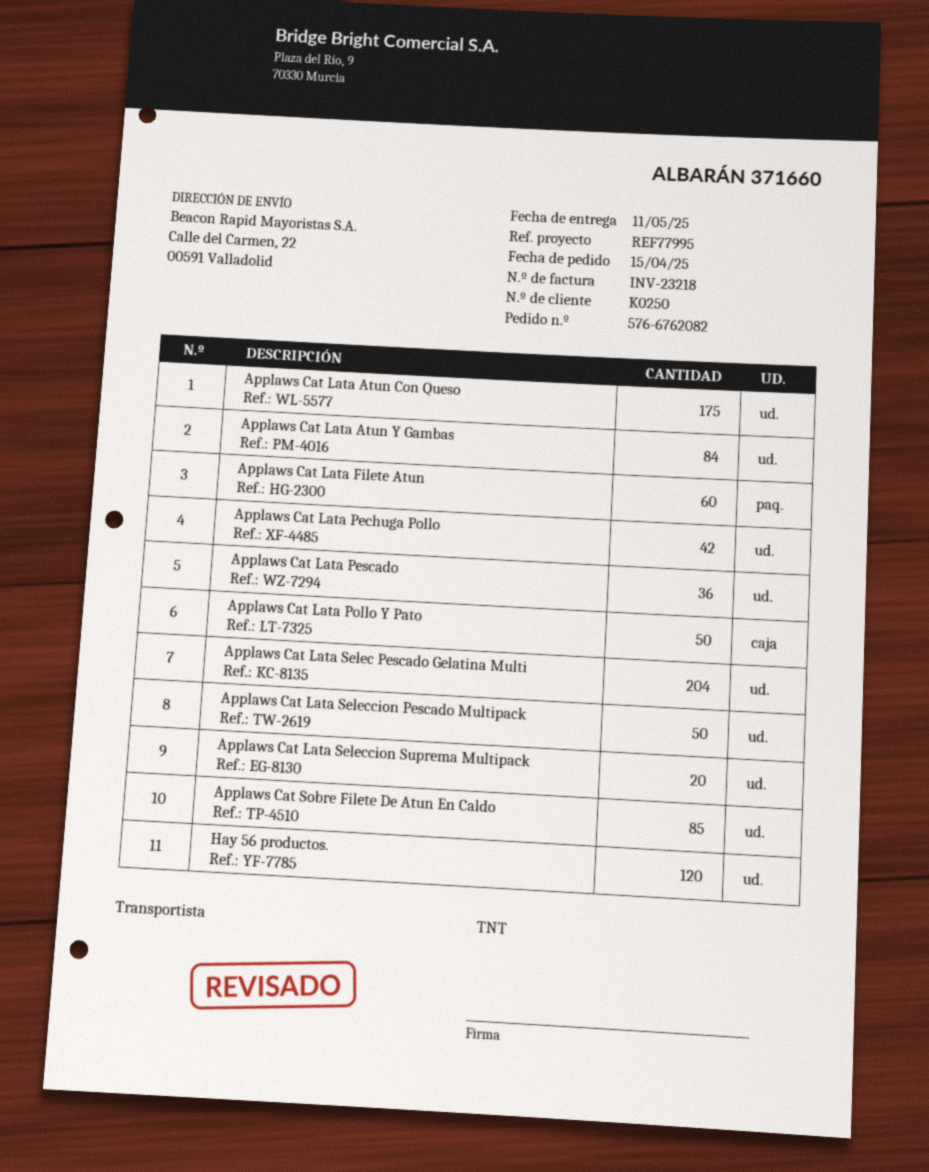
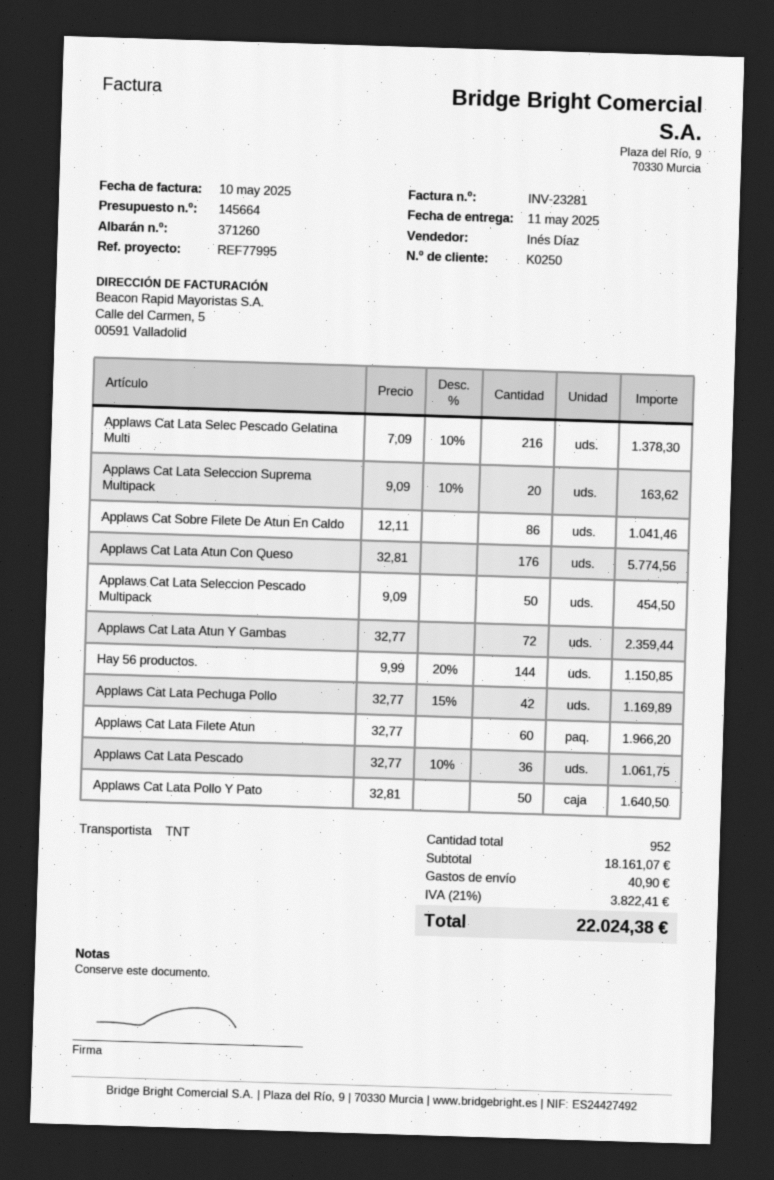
delivery note number: 371660 -> 371260
invoice number: INV-23218 -> INV-23281
Applaws Cat Lata Atun Con Queso: 175 -> 176
Applaws Cat Lata Atun Y Gambas: 84 -> 72
Applaws Cat Lata Selec Pescado Gelatina Multi: 204 -> 216
Applaws Cat Sobre Filete De Atun En Caldo: 85 -> 86
Hay 56 productos.: 120 -> 144

